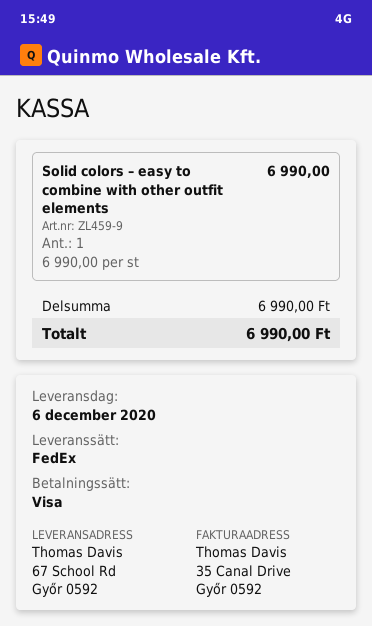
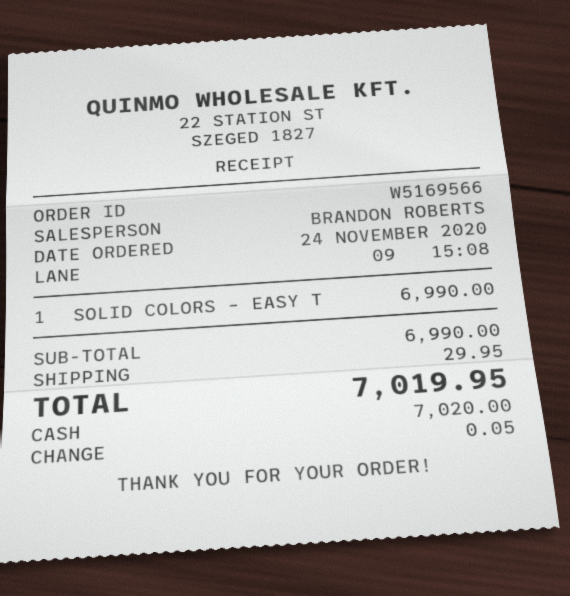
payment method: Visa -> cash
shipping: none -> 29.95
total: 6990.00 -> 7019.95

